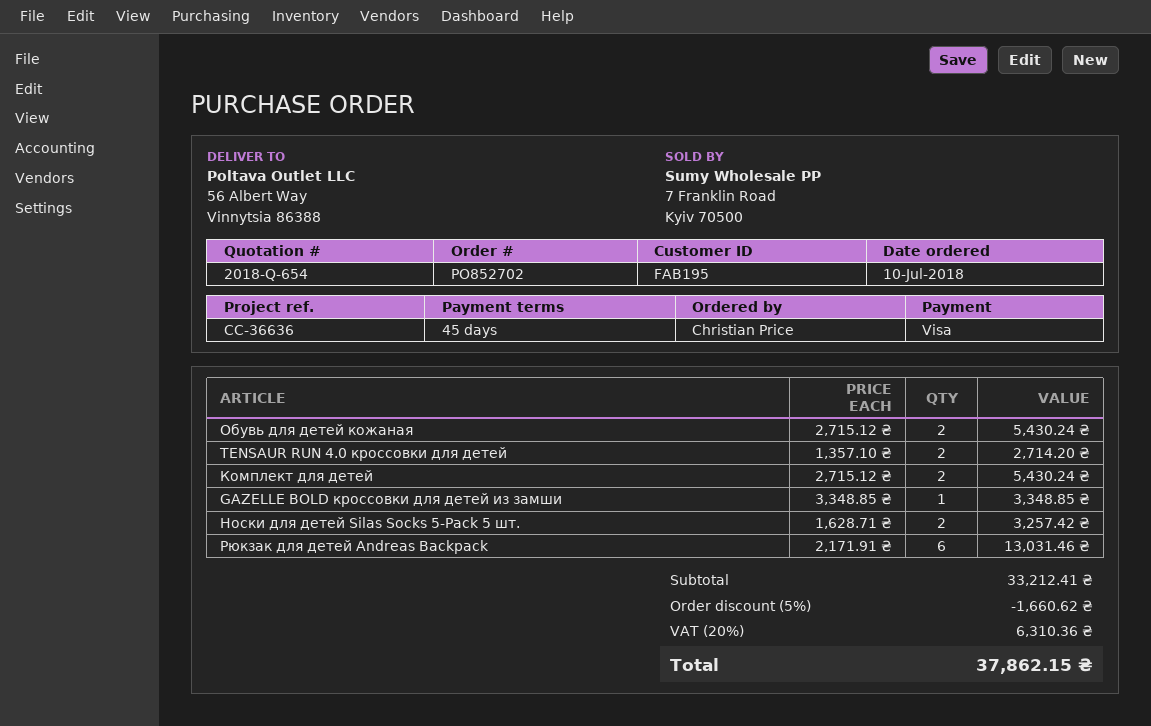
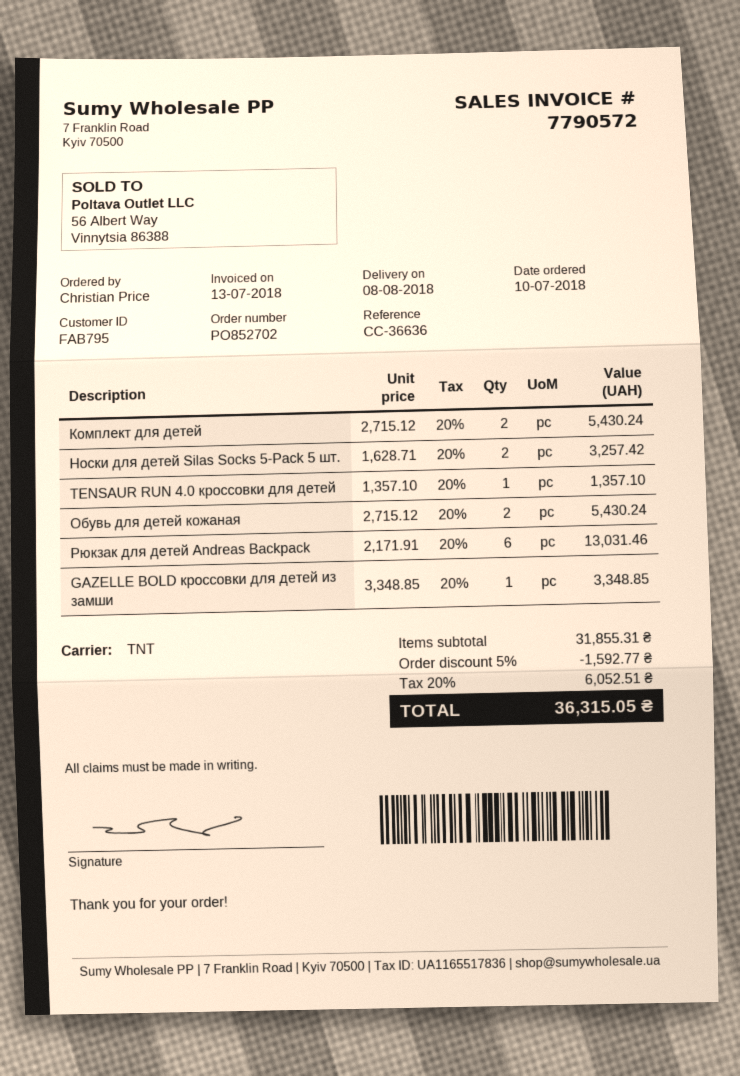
customer number: FAB195 -> FAB795
TENSAUR RUN 4.0 кроссовки для детей: 2 x 1357.10 = 2714.20 -> 1 x 1357.10 = 1357.10
subtotal: 33212.41 -> 31855.31
discount: 5% = 1660.62 -> 5% = 1592.77
tax: 20% = 6310.36 -> 20% = 6052.51
total: 37862.15 -> 36315.05

